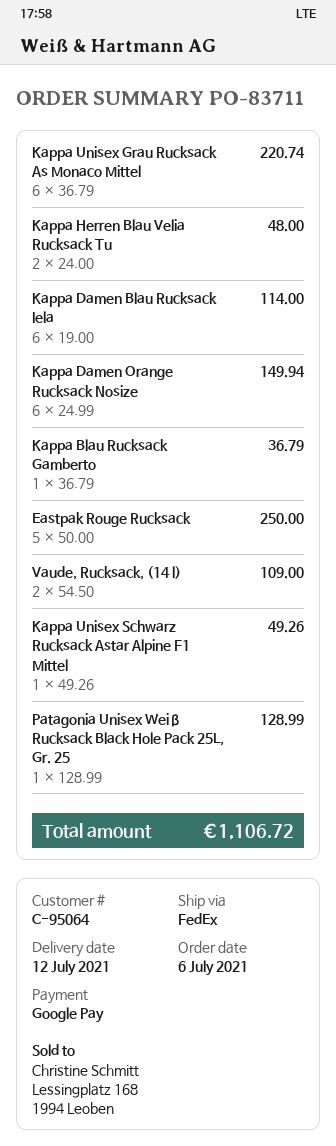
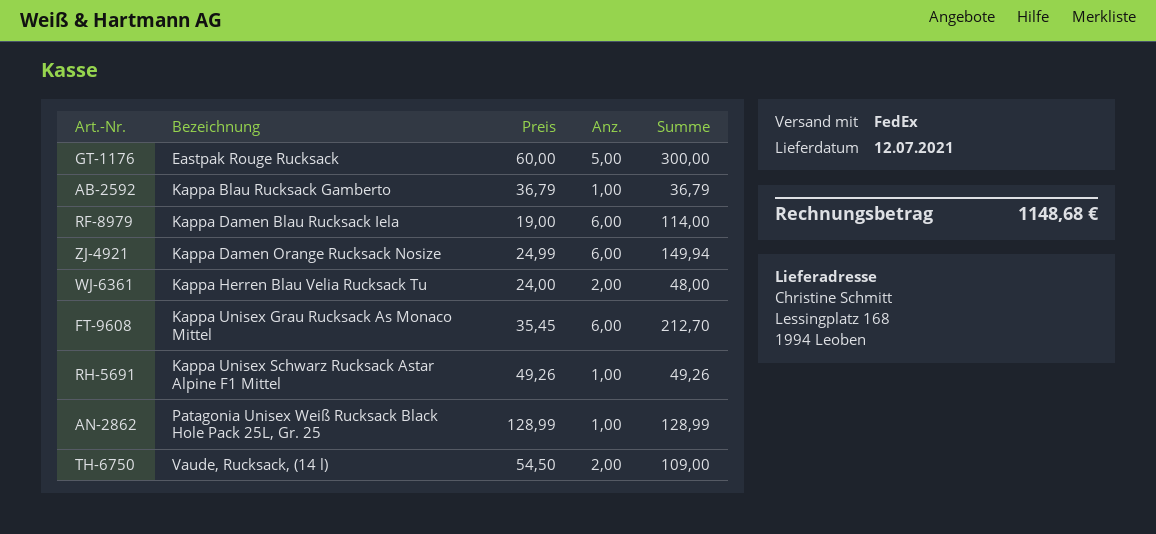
Kappa Unisex Grau Rucksack As Monaco Mittel: 6 x 36.79 = 220.74 -> 6 x 35.45 = 212.70
Eastpak Rouge Rucksack: 5 x 50.00 = 250.00 -> 5 x 60.00 = 300.00
total: 1106.72 -> 1148.68

